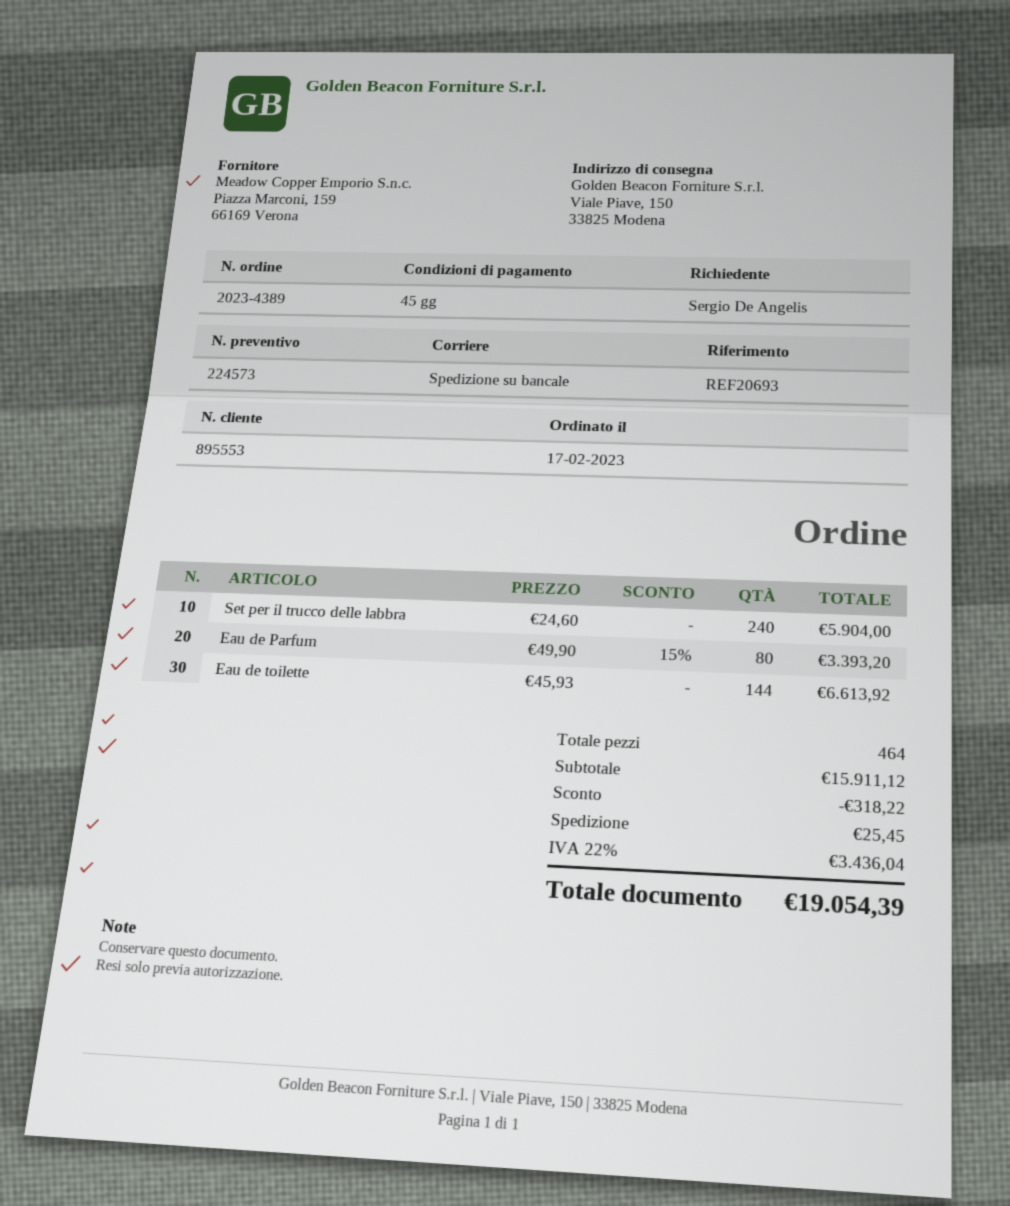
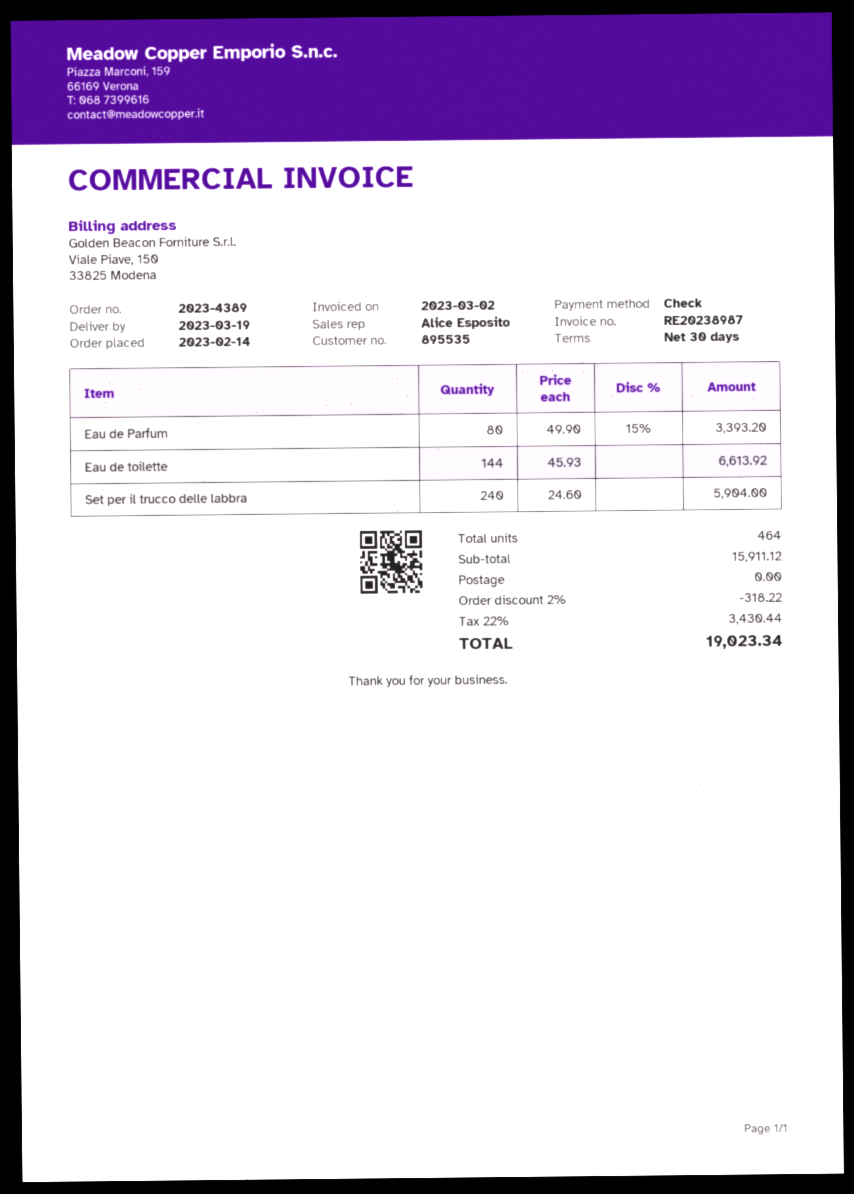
order date: 2023-02-17 -> 2023-02-14
payment terms: 45 days -> 30 days
customer number: 895553 -> 895535
shipping: 25.45 -> 0.00
tax: 22% = 3436.04 -> 22% = 3430.44
total: 19054.39 -> 19023.34

